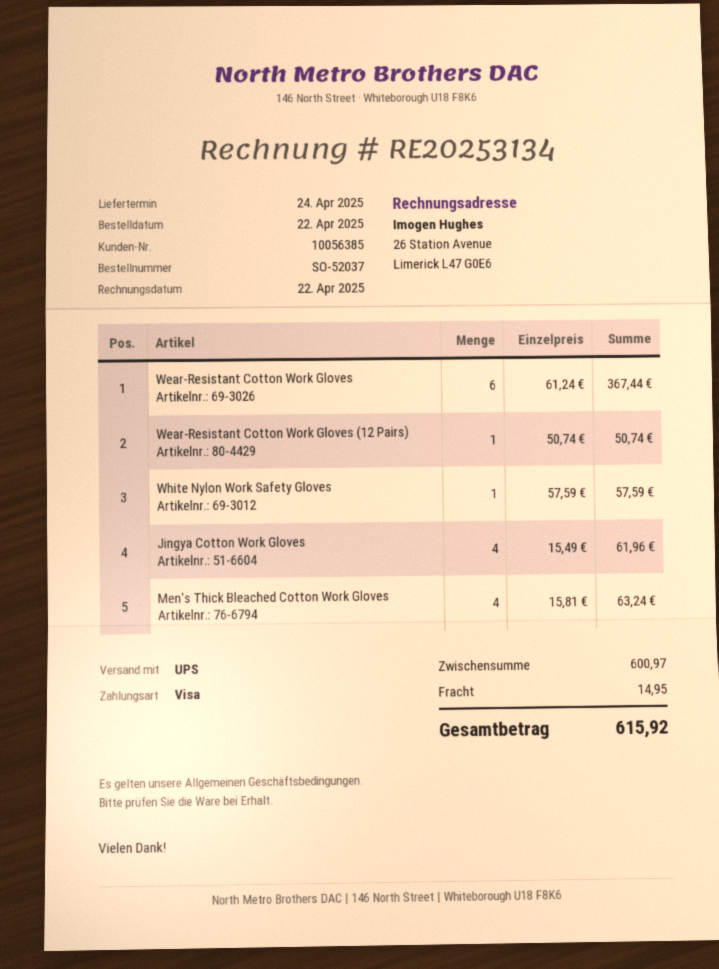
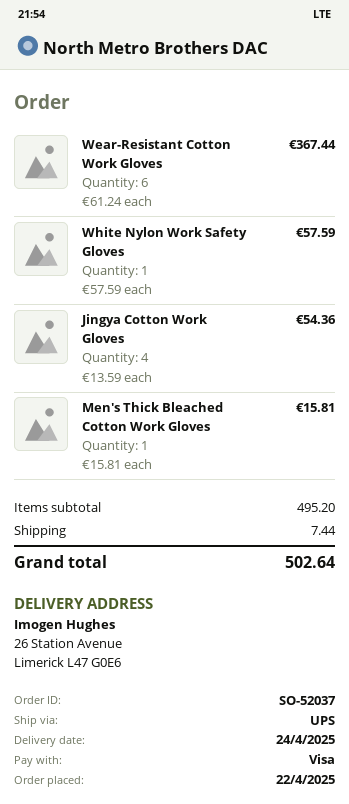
Wear-Resistant Cotton Work Gloves (12 Pairs): 1 x 50.74 = 50.74 -> none
Jingya Cotton Work Gloves: 4 x 15.49 = 61.96 -> 4 x 13.59 = 54.36
Men's Thick Bleached Cotton Work Gloves: 4 x 15.81 = 63.24 -> 1 x 15.81 = 15.81
subtotal: 600.97 -> 495.20
shipping: 14.95 -> 7.44
total: 615.92 -> 502.64

